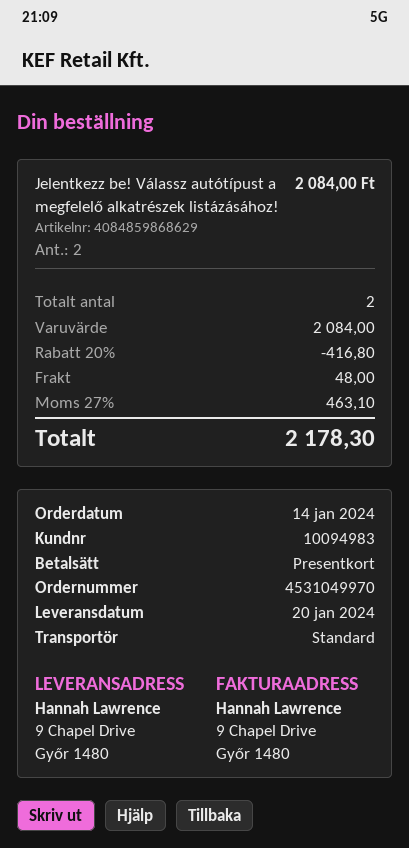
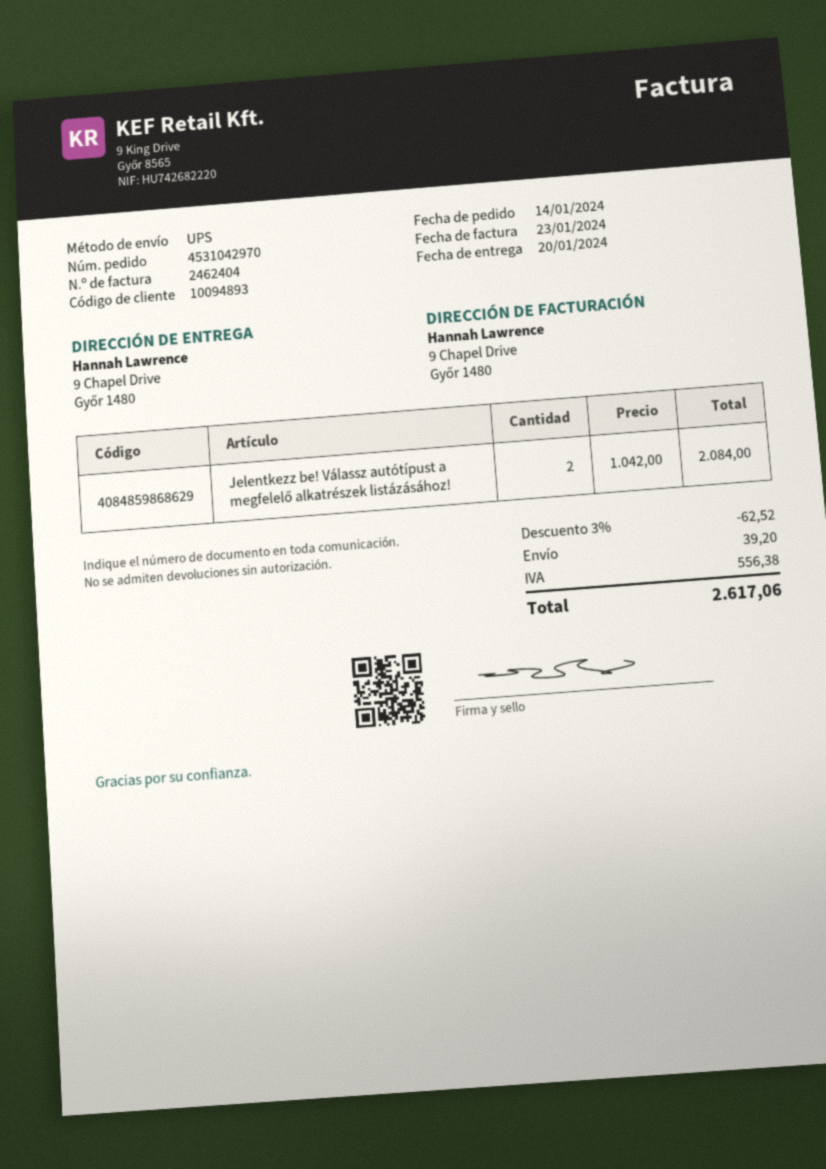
order number: 4531049970 -> 4531042970
customer number: 10094983 -> 10094893
shipping method: standard -> UPS
discount: 20% = 416.80 -> 3% = 62.52
shipping: 48.00 -> 39.20
tax: 463.10 -> 556.38
total: 2178.30 -> 2617.06

